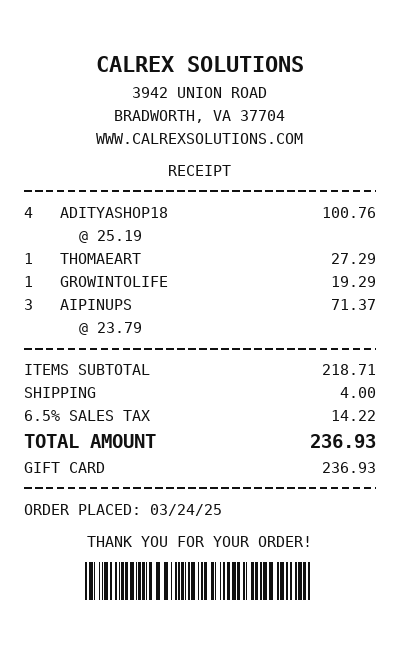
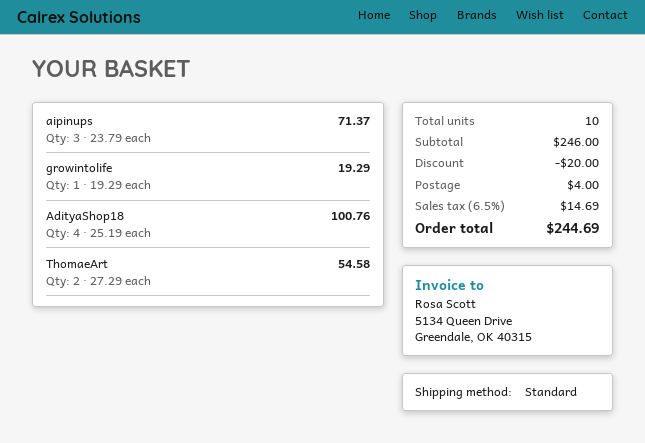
THOMAEART: 1 x 27.29 = 27.29 -> 2 x 27.29 = 54.58
subtotal: 218.71 -> 246.00
discount: none -> 20.00
tax: 6.5% = 14.22 -> 6.5% = 14.69
total: 236.93 -> 244.69

